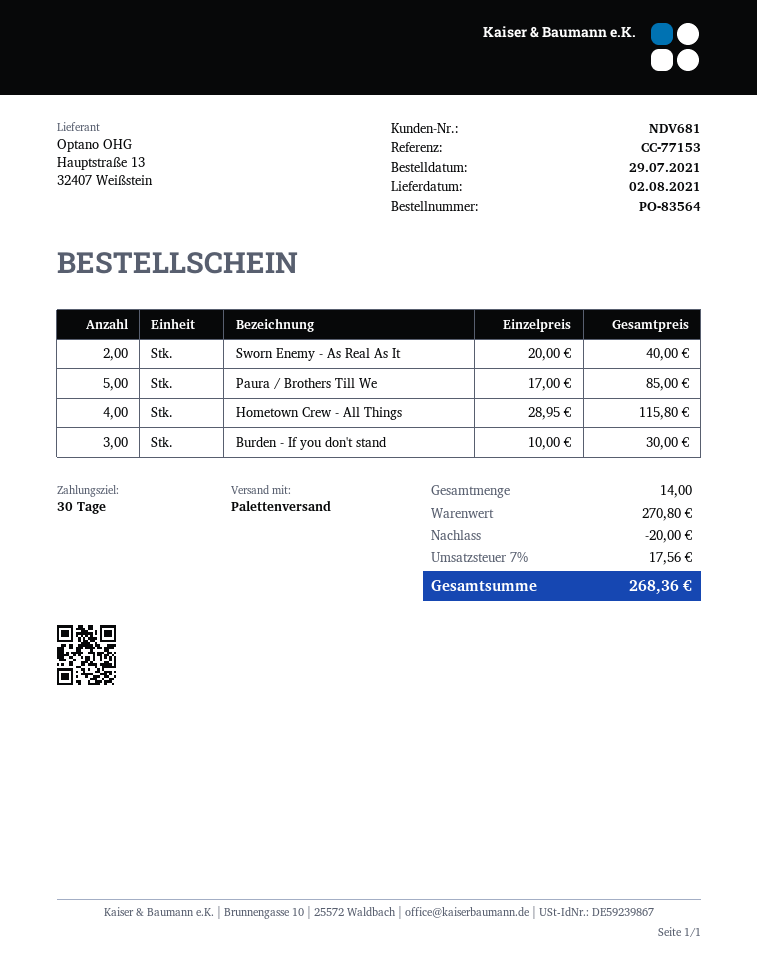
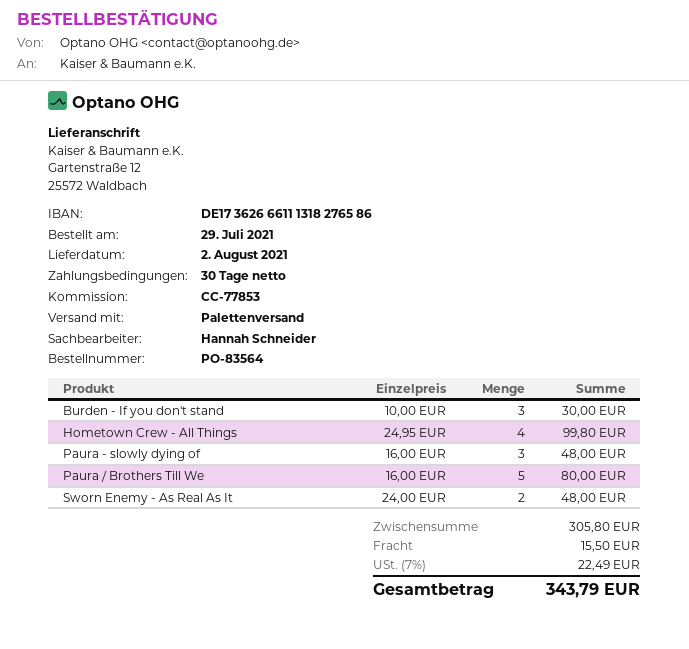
reference: CC-77153 -> CC-77853
Sworn Enemy - As Real As It: 2 x 20.00 = 40.00 -> 2 x 24.00 = 48.00
Paura / Brothers Till We: 5 x 17.00 = 85.00 -> 5 x 16.00 = 80.00
Hometown Crew - All Things: 4 x 28.95 = 115.80 -> 4 x 24.95 = 99.80
Paura - slowly dying of: none -> 3 x 16.00 = 48.00
subtotal: 270.80 -> 305.80
discount: 20.00 -> none
shipping: none -> 15.50
tax: 7% = 17.56 -> 7% = 22.49
total: 268.36 -> 343.79

